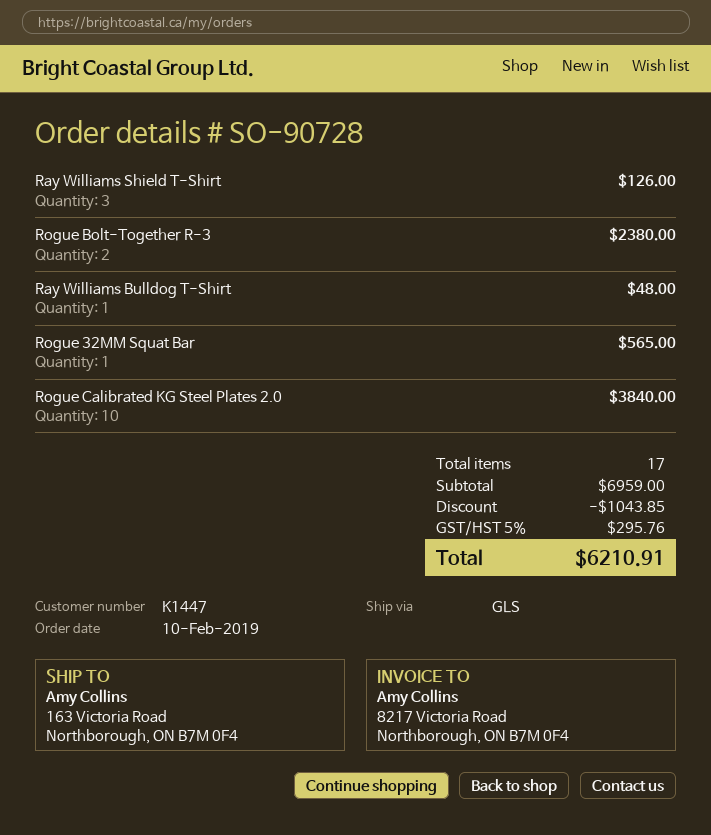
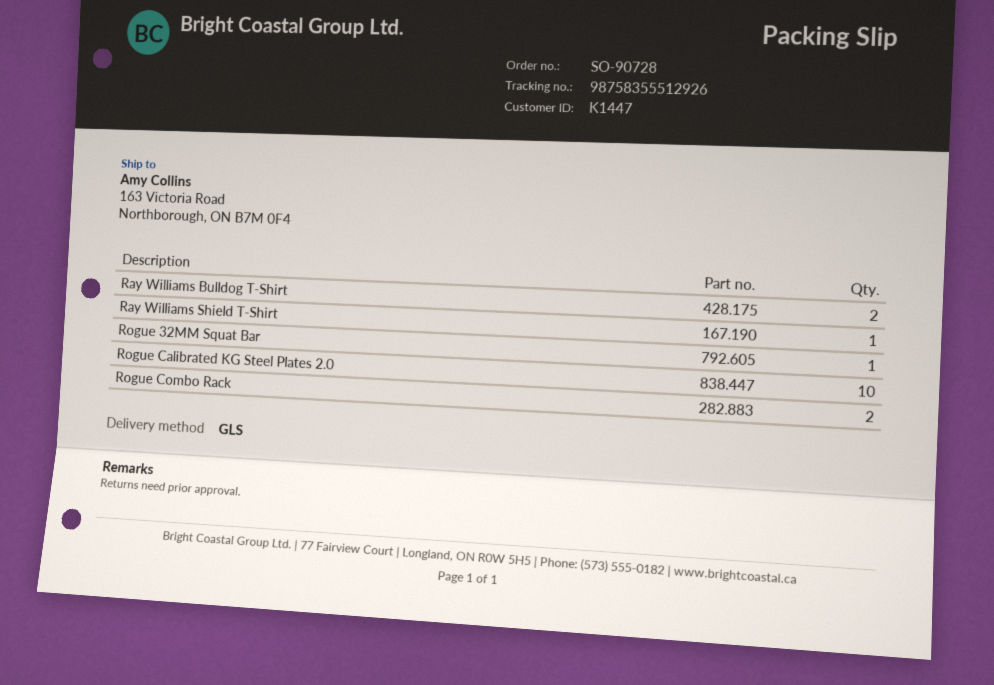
Ray Williams Shield T-Shirt: 3 -> 1
Rogue Bolt-Together R-3: 2 -> none
Ray Williams Bulldog T-Shirt: 1 -> 2
Rogue Combo Rack: none -> 2

